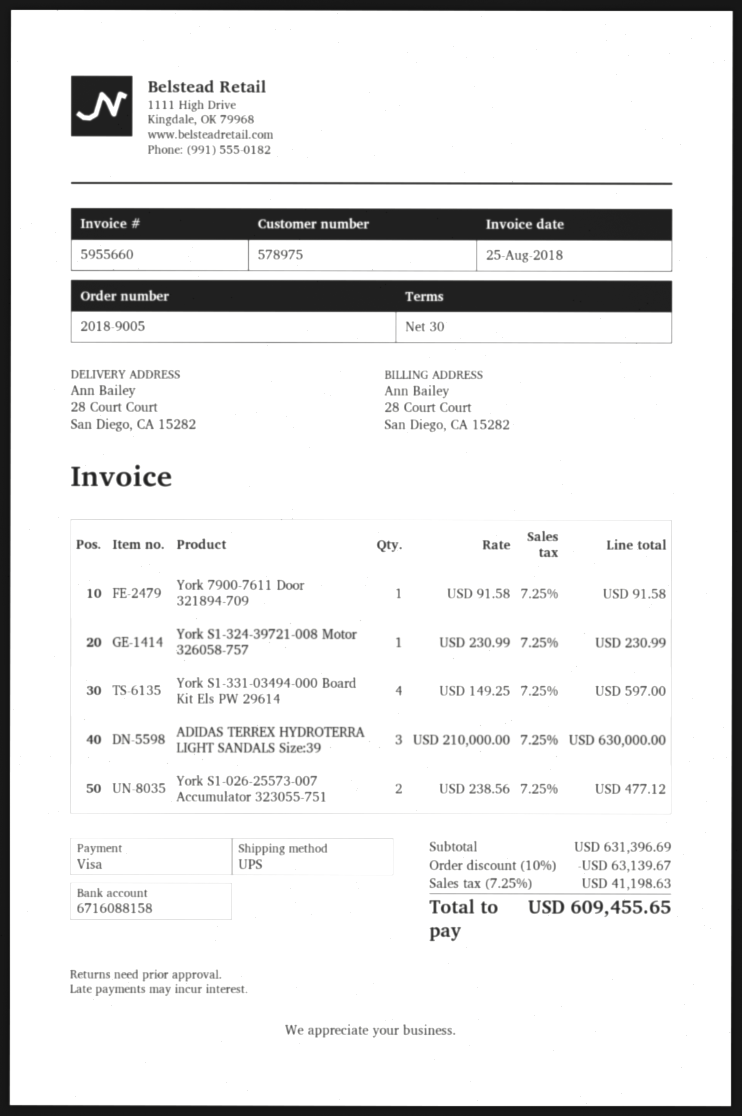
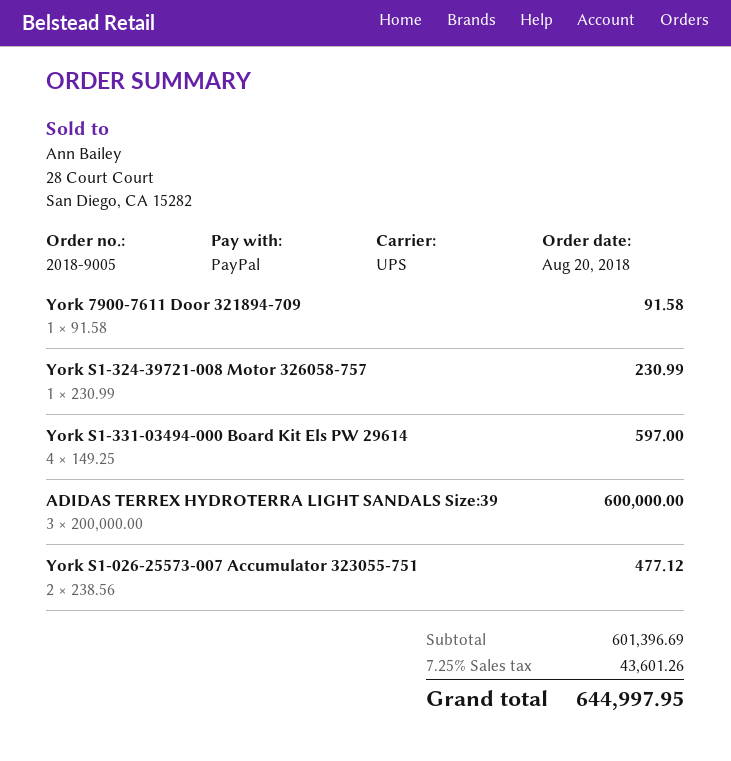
payment method: Visa -> PayPal
ADIDAS TERREX HYDROTERRA LIGHT SANDALS Size:39: 3 x 210000.00 = 630000.00 -> 3 x 200000.00 = 600000.00
subtotal: 631396.69 -> 601396.69
discount: 10% = 63139.67 -> none
tax: 7.25% = 41198.63 -> 7.25% = 43601.26
total: 609455.65 -> 644997.95

